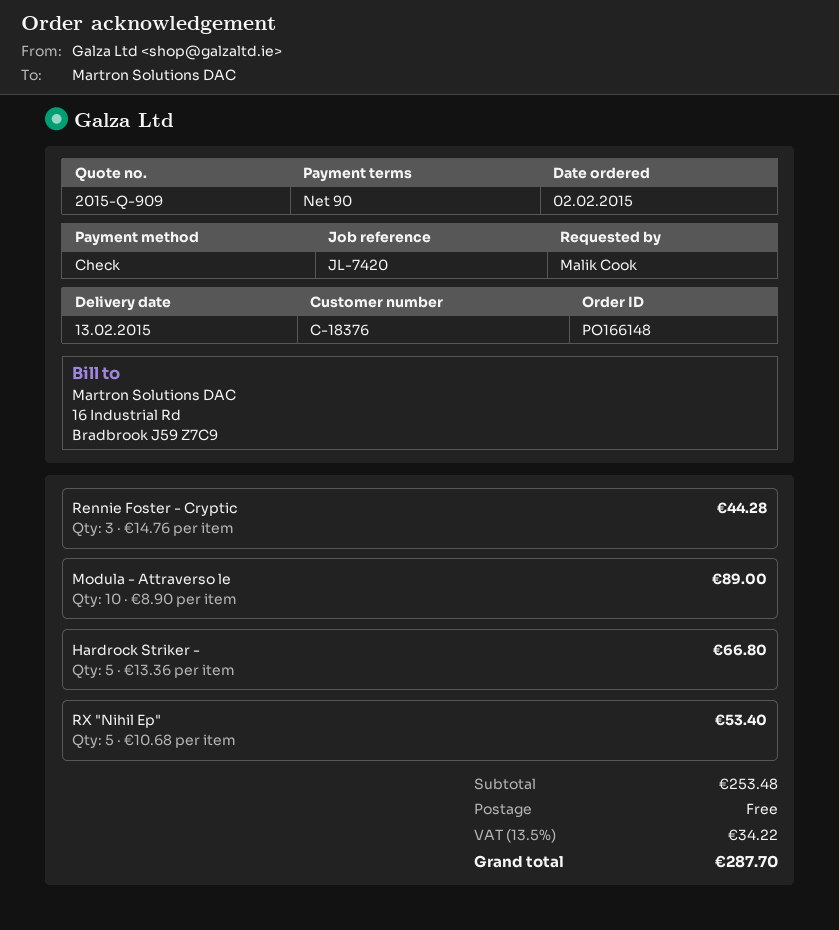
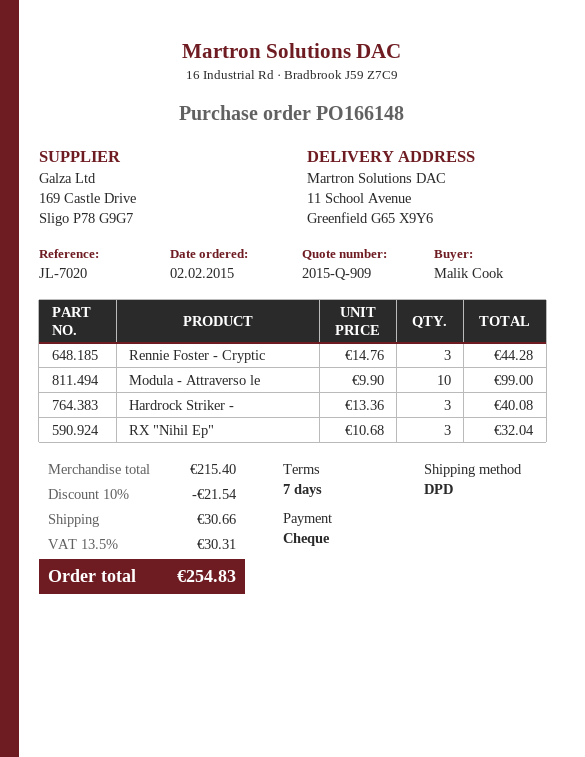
payment terms: 90 days -> 7 days
reference: JL-7420 -> JL-7020
Modula - Attraverso le: 10 x 8.90 = 89.00 -> 10 x 9.90 = 99.00
Hardrock Striker -: 5 x 13.36 = 66.80 -> 3 x 13.36 = 40.08
RX "Nihil Ep": 5 x 10.68 = 53.40 -> 3 x 10.68 = 32.04
subtotal: 253.48 -> 215.40
discount: none -> 10% = 21.54
shipping: 0.00 -> 30.66
tax: 13.5% = 34.22 -> 13.5% = 30.31
total: 287.70 -> 254.83

